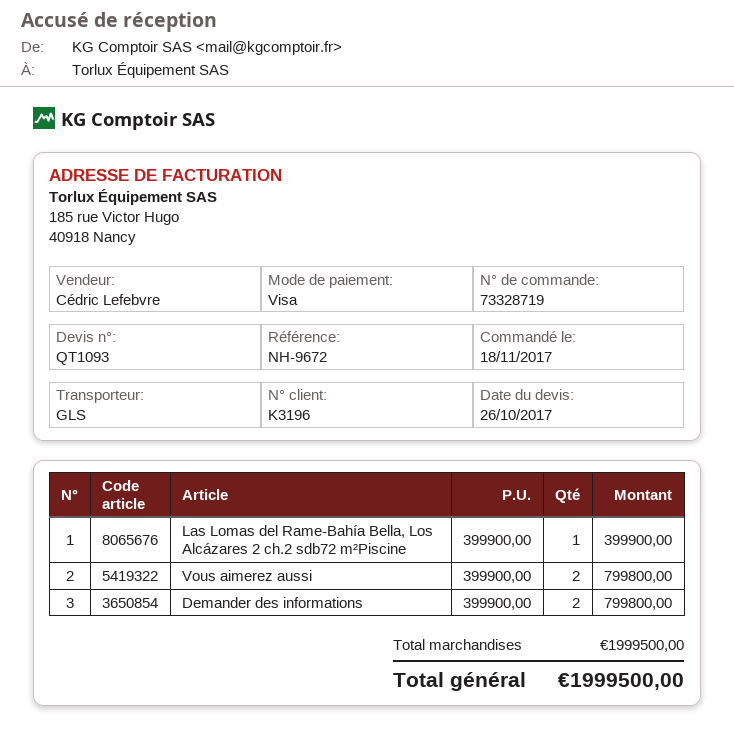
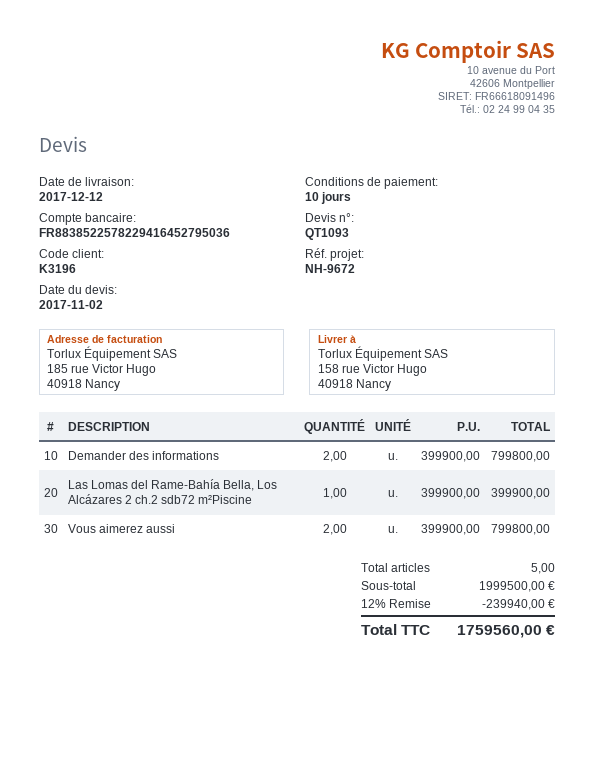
quote date: 2017-10-26 -> 2017-11-02
discount: none -> 12% = 239940.00
total: 1999500.00 -> 1759560.00

